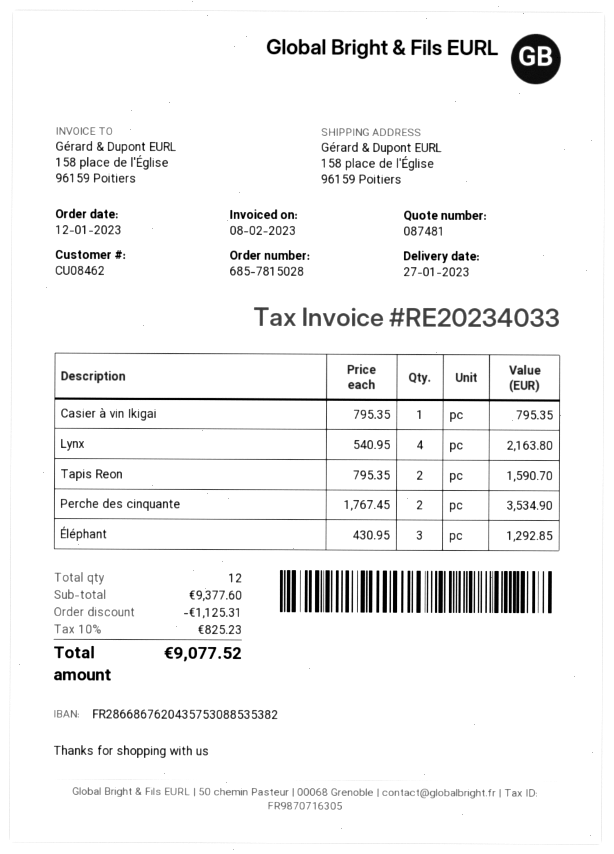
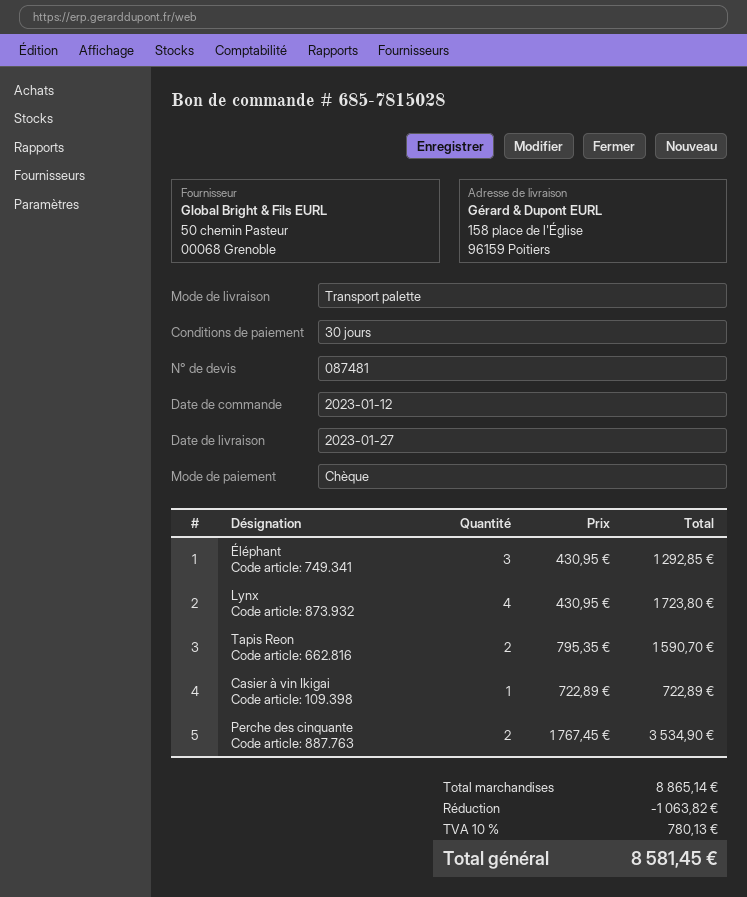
Casier à vin Ikigai: 1 x 795.35 = 795.35 -> 1 x 722.89 = 722.89
Lynx: 4 x 540.95 = 2163.80 -> 4 x 430.95 = 1723.80
subtotal: 9377.60 -> 8865.14
discount: 1125.31 -> 1063.82
tax: 10% = 825.23 -> 10% = 780.13
total: 9077.52 -> 8581.45

